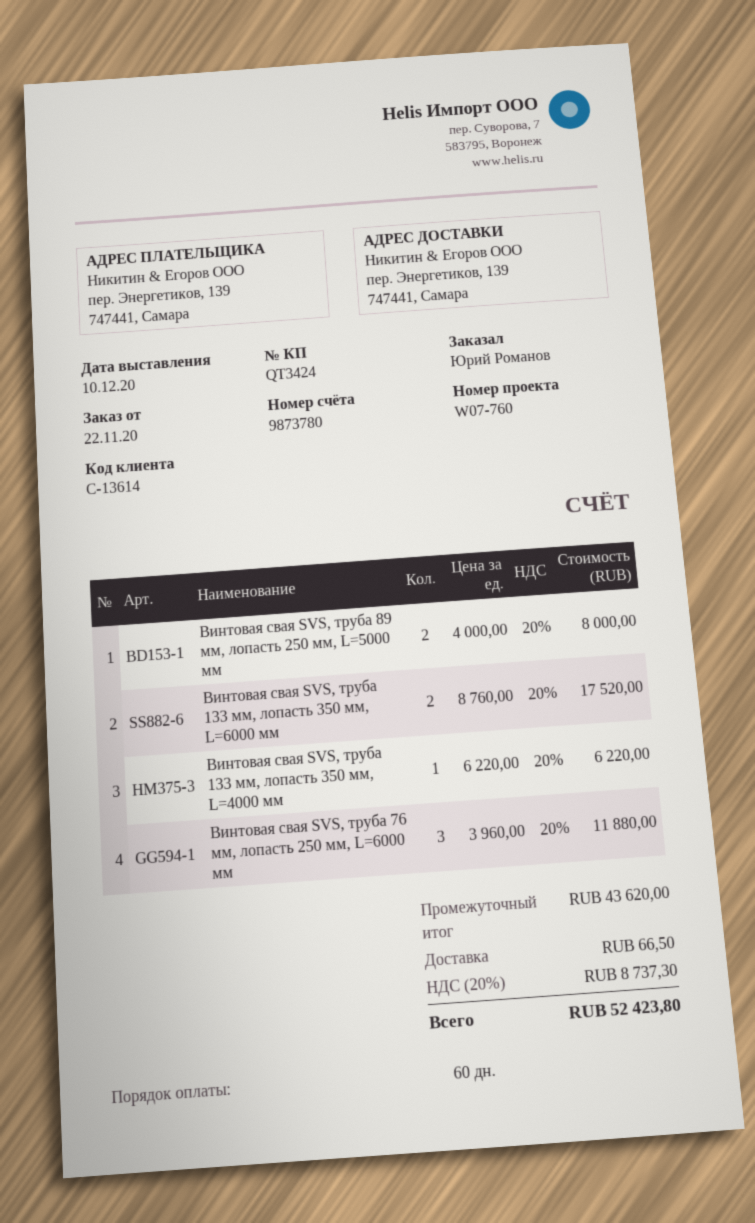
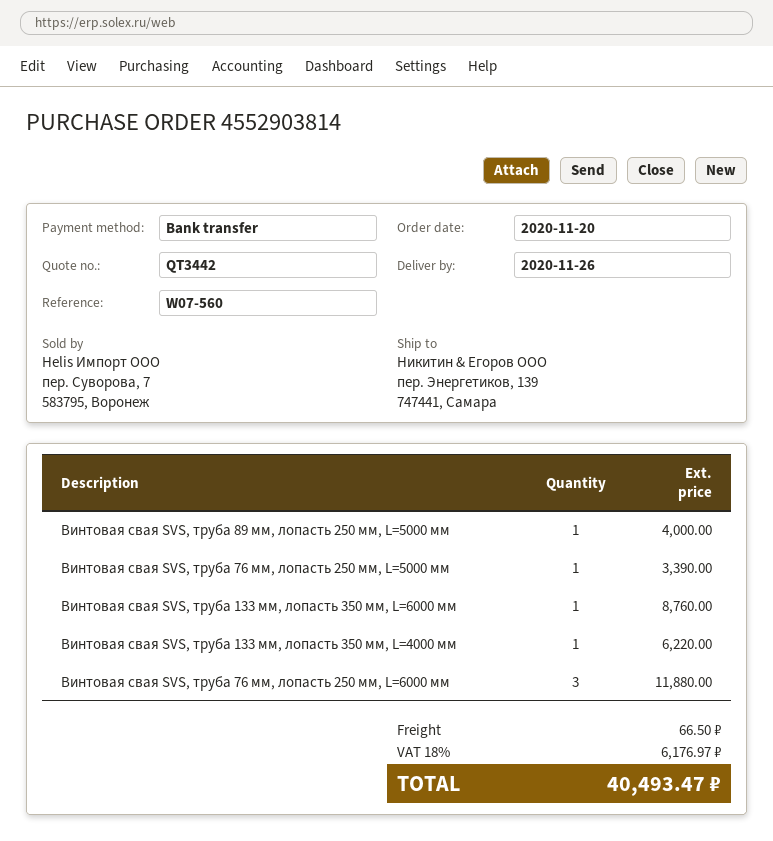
quote number: QT3424 -> QT3442
order date: 2020-11-22 -> 2020-11-20
reference: W07-760 -> W07-560
Винтовая свая SVS, труба 89 мм, лопасть 250 мм, L=5000 мм: 2 for 8000.00 -> 1 for 4000.00
Винтовая свая SVS, труба 133 мм, лопасть 350 мм, L=6000 мм: 2 for 17520.00 -> 1 for 8760.00
Винтовая свая SVS, труба 76 мм, лопасть 250 мм, L=5000 мм: none -> 1 for 3390.00
tax: 20% = 8737.30 -> 18% = 6176.97
total: 52423.80 -> 40493.47

